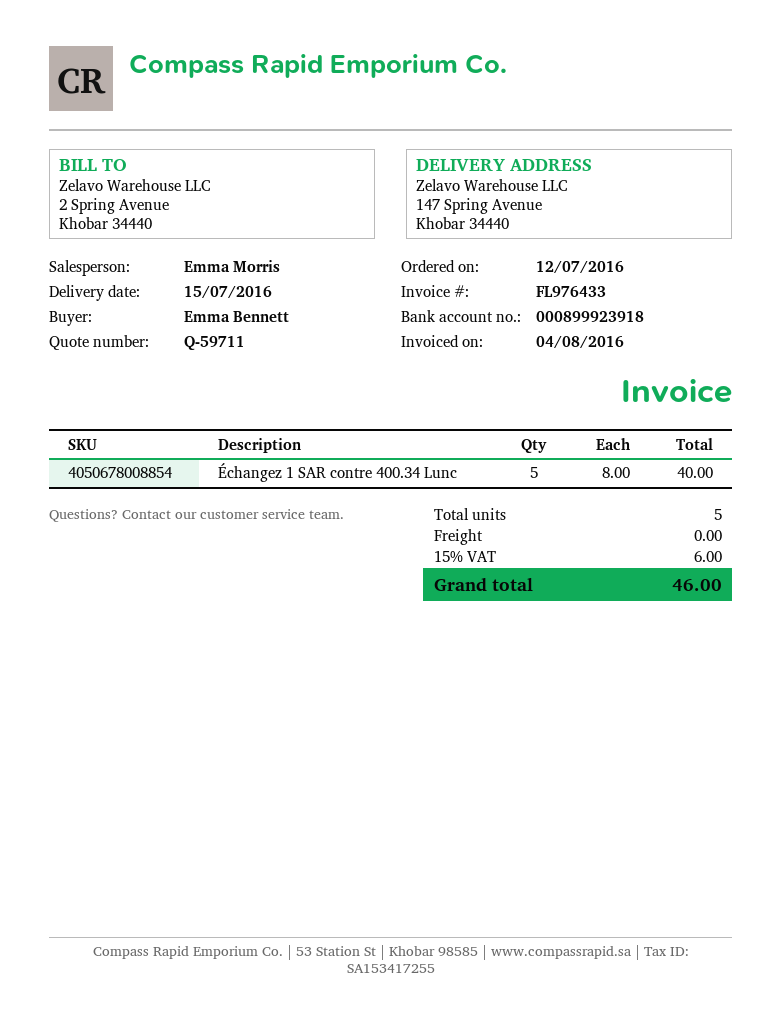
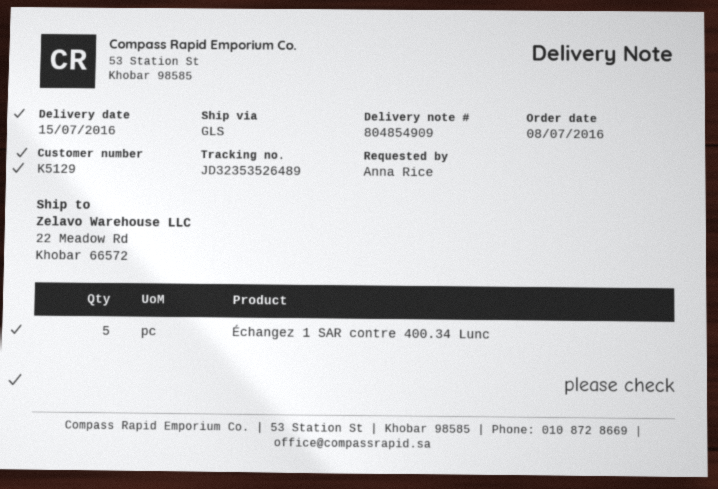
order date: 2016-07-12 -> 2016-07-08
ordered by: Emma Bennett -> Anna Rice
ship to: 147 Spring Avenue, Khobar 34440 -> 22 Meadow Rd, Khobar 66572

